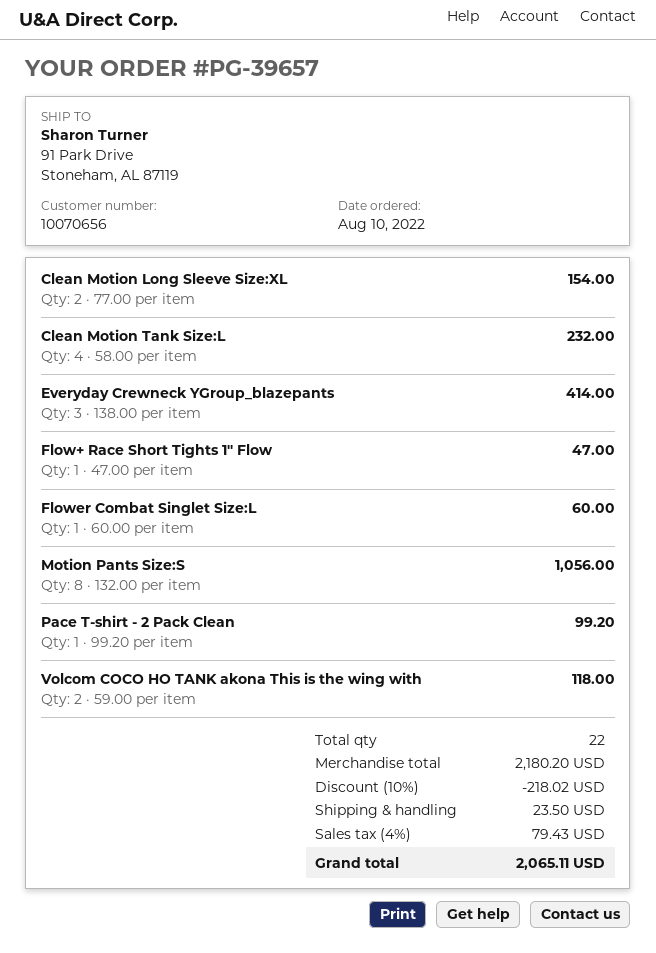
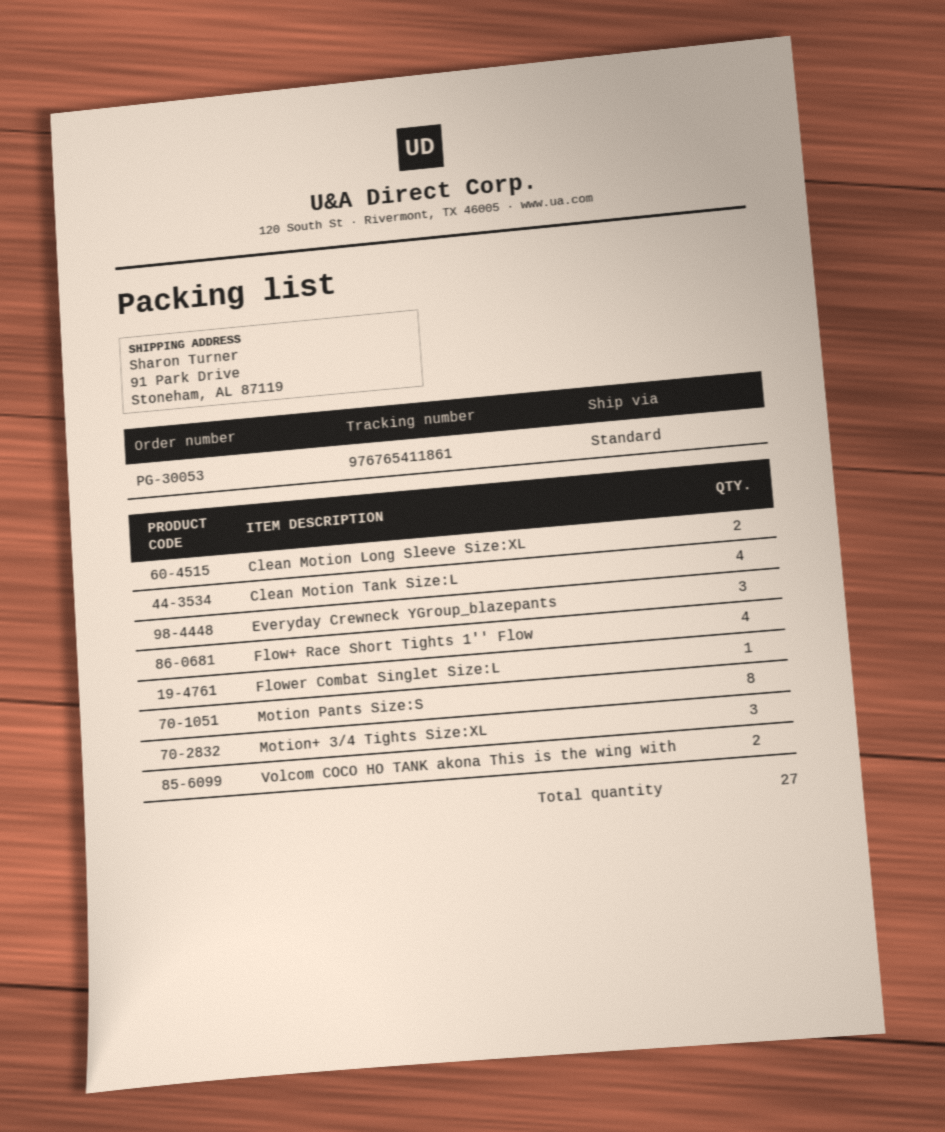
order number: PG-39657 -> PG-30053
Flow+ Race Short Tights 1'' Flow: 1 -> 4
Pace T-shirt - 2 Pack Clean: 1 -> none
Motion+ 3/4 Tights Size:XL: none -> 3
total quantity: 22 -> 27

